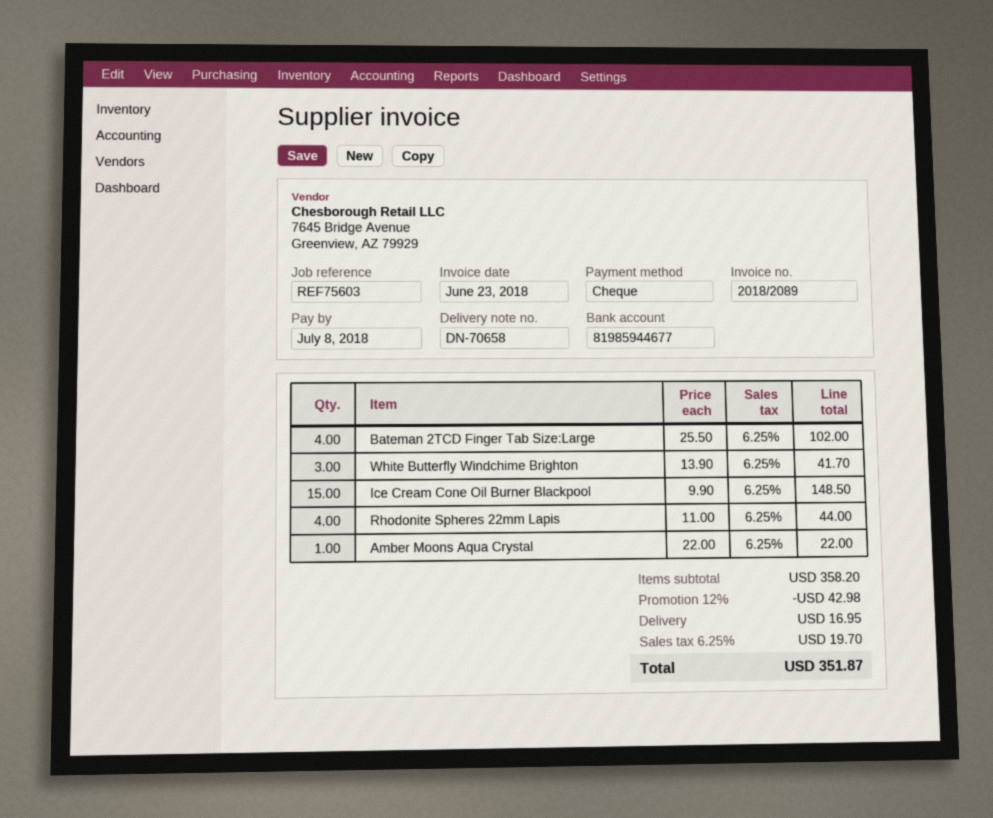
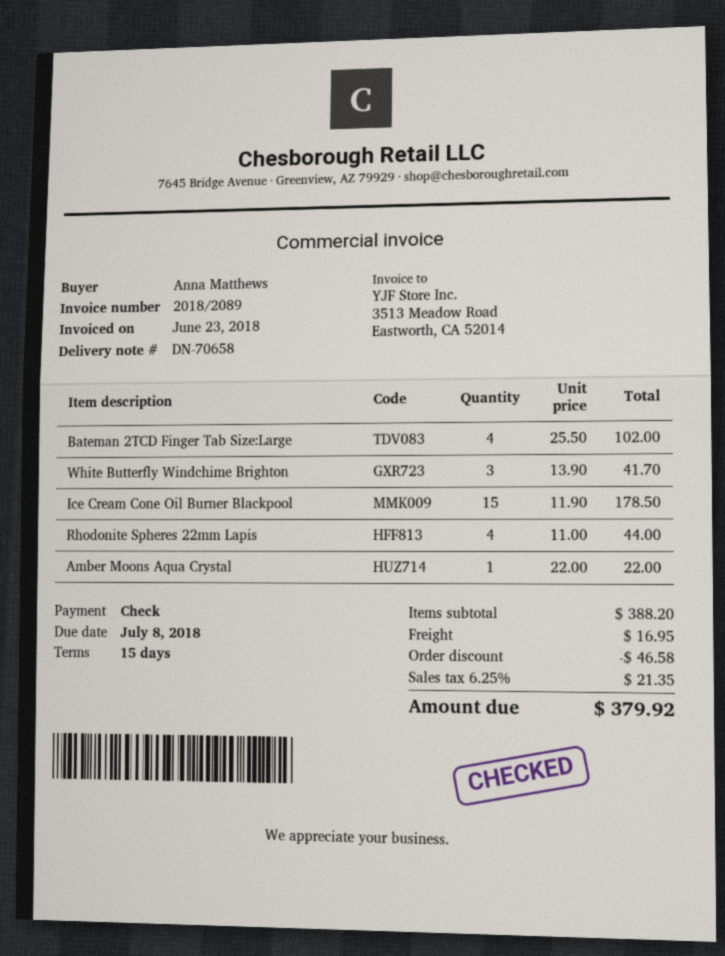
Ice Cream Cone Oil Burner Blackpool: 15 x 9.90 = 148.50 -> 15 x 11.90 = 178.50
subtotal: 358.20 -> 388.20
discount: 42.98 -> 46.58
tax: 6.25% = 19.70 -> 6.25% = 21.35
total: 351.87 -> 379.92

